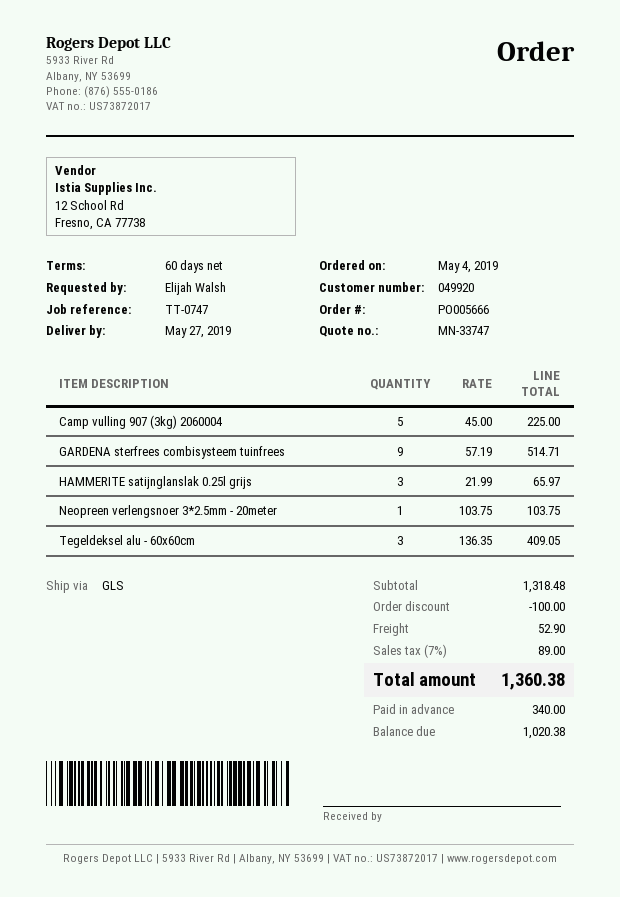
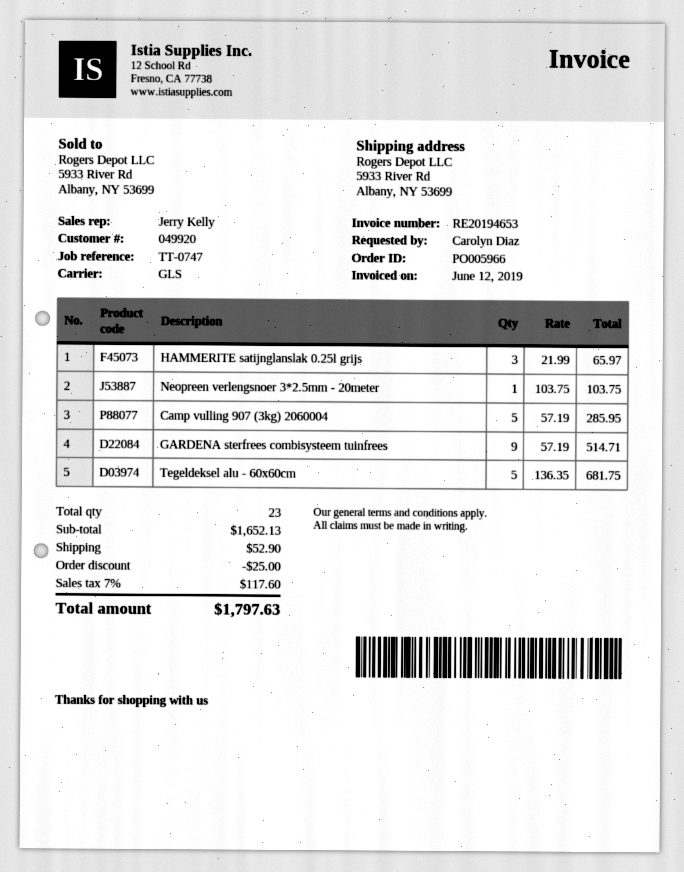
order number: PO005666 -> PO005966
ordered by: Elijah Walsh -> Carolyn Diaz
Camp vulling 907 (3kg) 2060004: 5 x 45.00 = 225.00 -> 5 x 57.19 = 285.95
Tegeldeksel alu - 60x60cm: 3 x 136.35 = 409.05 -> 5 x 136.35 = 681.75
subtotal: 1318.48 -> 1652.13
discount: 100.00 -> 25.00
tax: 7% = 89.00 -> 7% = 117.60
total: 1360.38 -> 1797.63

